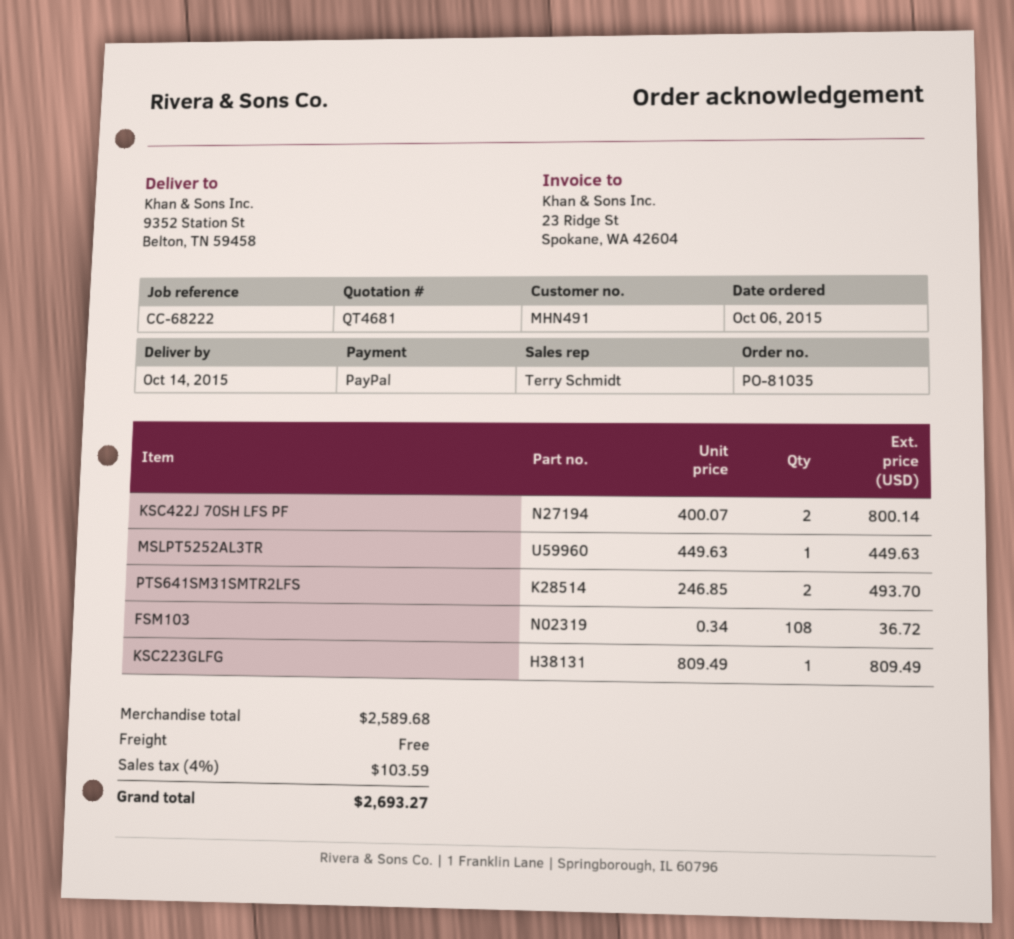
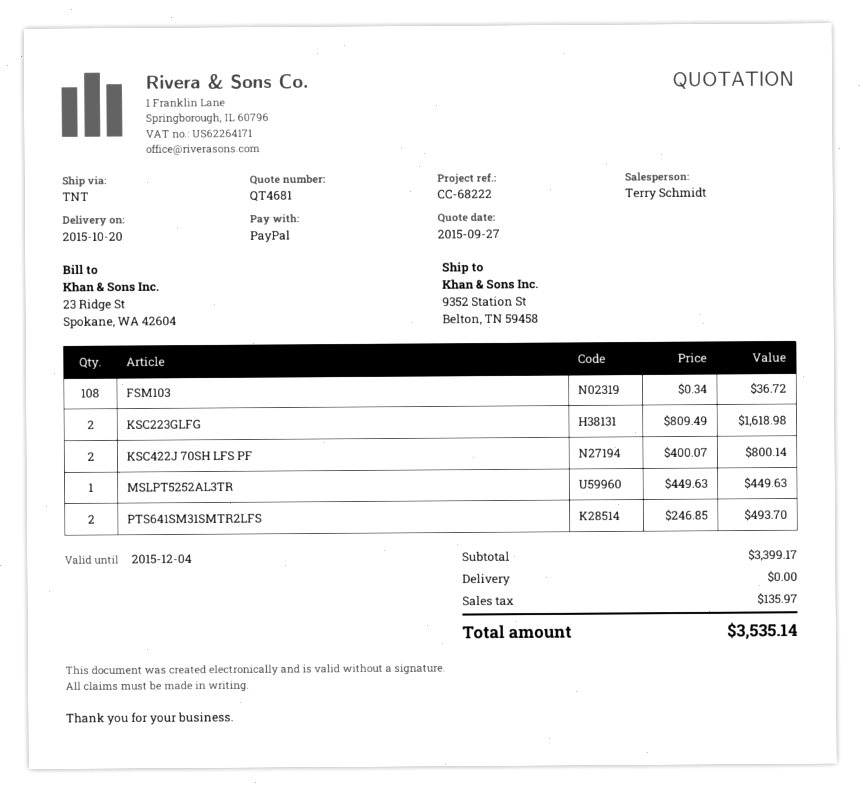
delivery date: 2015-10-14 -> 2015-10-20
KSC223GLFG: 1 x 809.49 = 809.49 -> 2 x 809.49 = 1618.98
subtotal: 2589.68 -> 3399.17
tax: 103.59 -> 135.97
total: 2693.27 -> 3535.14

